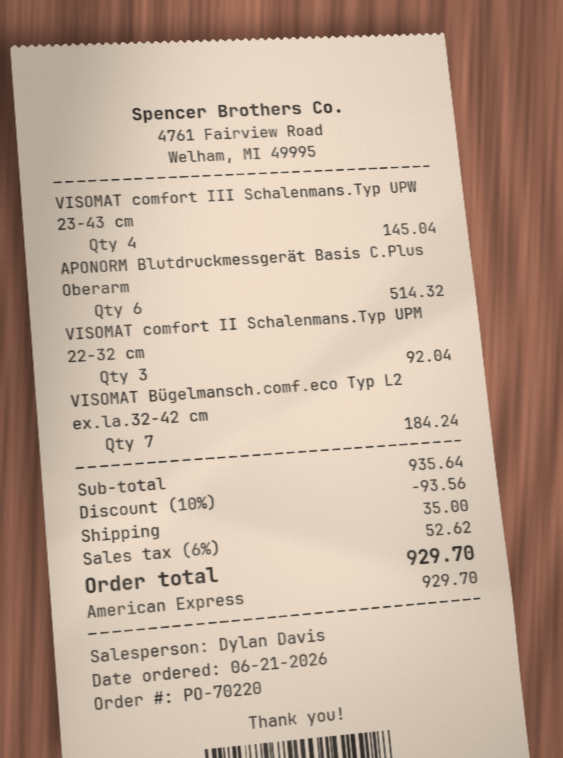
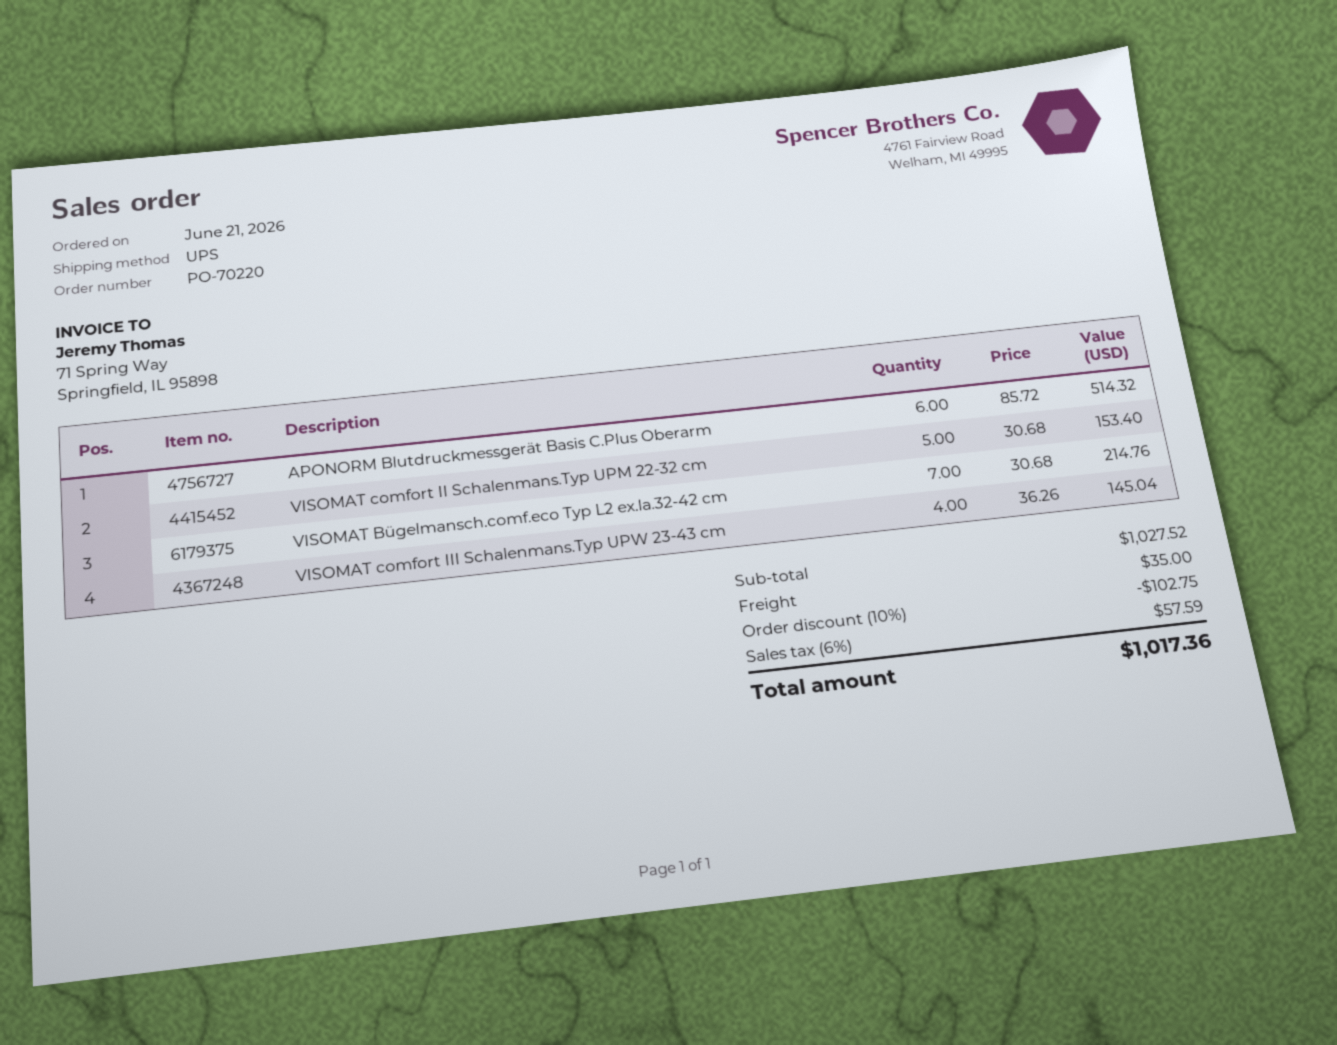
VISOMAT comfort II Schalenmans.Typ UPM 22-32 cm: 3 for 92.04 -> 5 for 153.40
VISOMAT Bügelmansch.comf.eco Typ L2 ex.la.32-42 cm: 7 for 184.24 -> 7 for 214.76
subtotal: 935.64 -> 1027.52
discount: 10% = 93.56 -> 10% = 102.75
tax: 6% = 52.62 -> 6% = 57.59
total: 929.70 -> 1017.36

